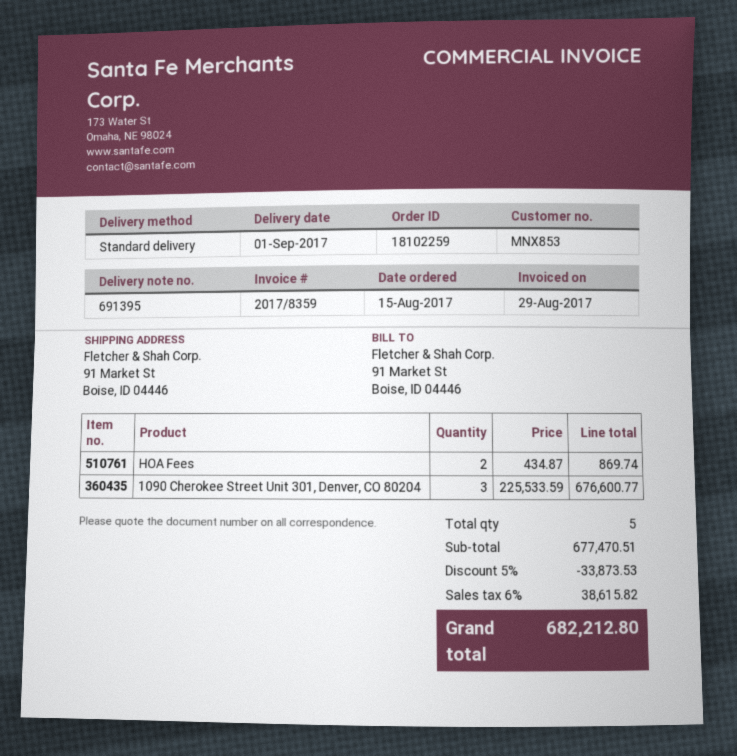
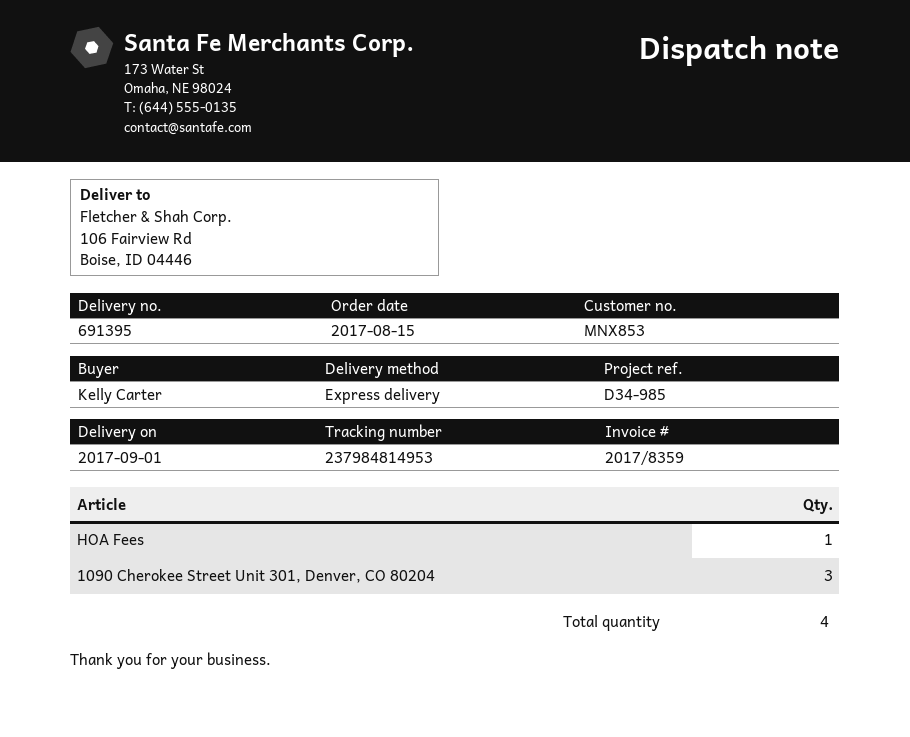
shipping method: standard -> express
ship to: 91 Market St, Boise, ID 04446 -> 106 Fairview Rd, Boise, ID 04446
HOA Fees: 2 -> 1
total quantity: 5 -> 4

